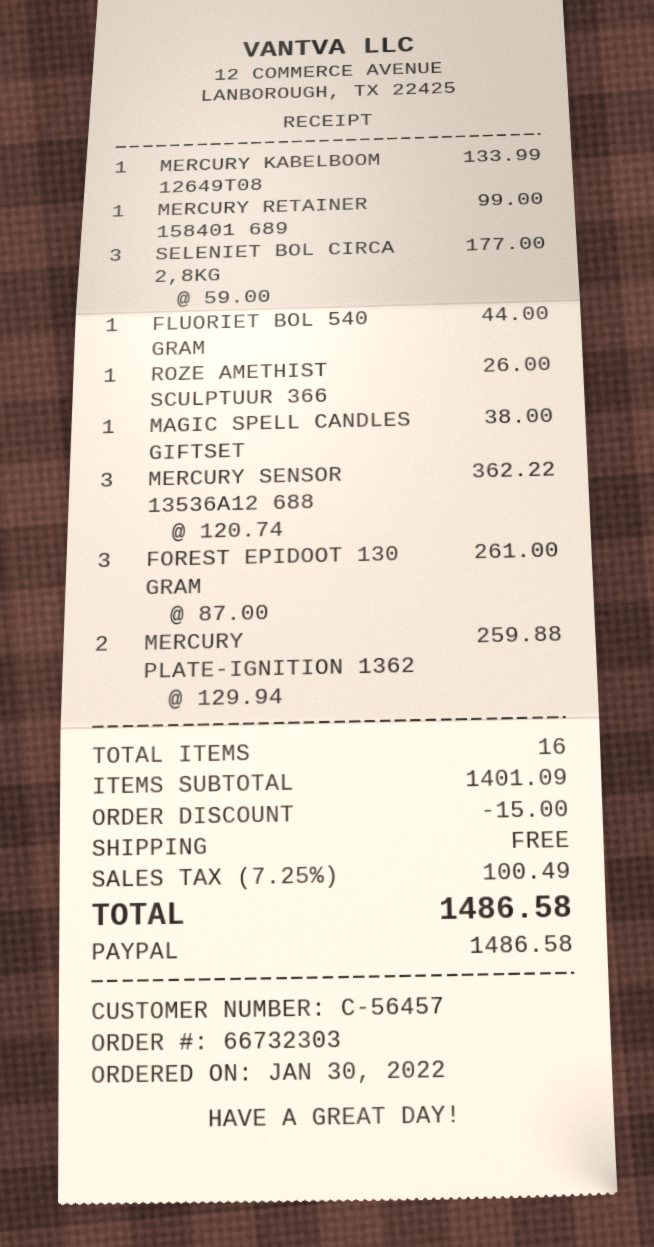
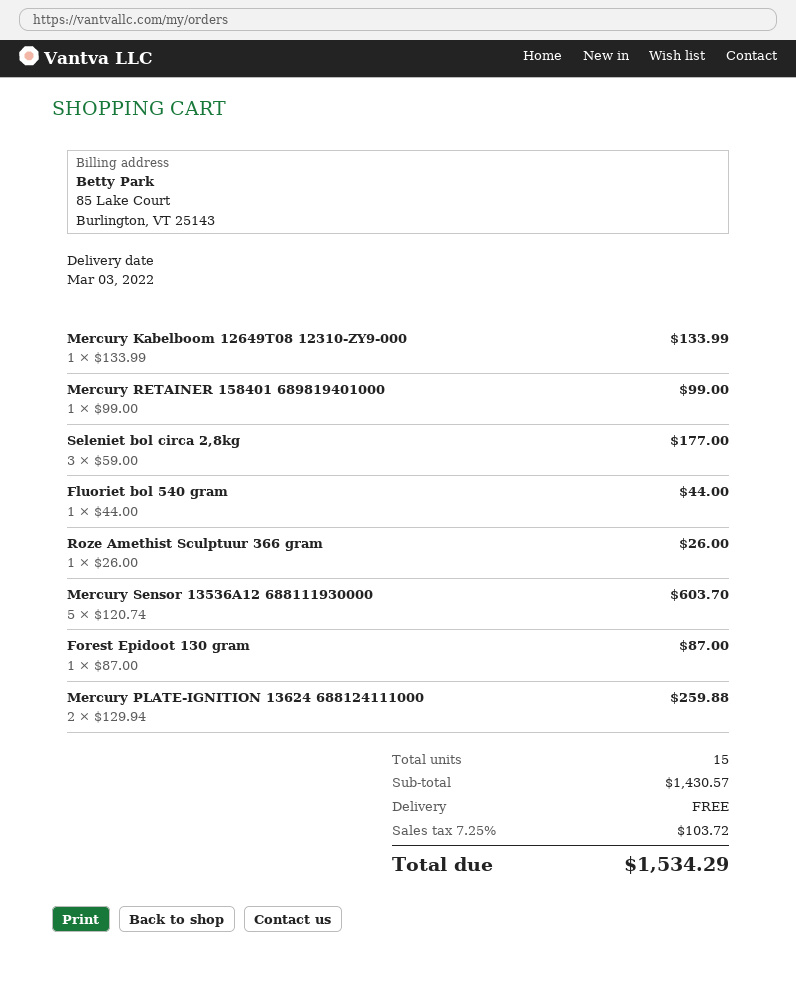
MAGIC SPELL CANDLES GIFTSET: 1 x 38.00 = 38.00 -> none
MERCURY SENSOR 13536A12 688: 3 x 120.74 = 362.22 -> 5 x 120.74 = 603.70
FOREST EPIDOOT 130 GRAM: 3 x 87.00 = 261.00 -> 1 x 87.00 = 87.00
total quantity: 16 -> 15
subtotal: 1401.09 -> 1430.57
discount: 15.00 -> none
tax: 7.25% = 100.49 -> 7.25% = 103.72
total: 1486.58 -> 1534.29

